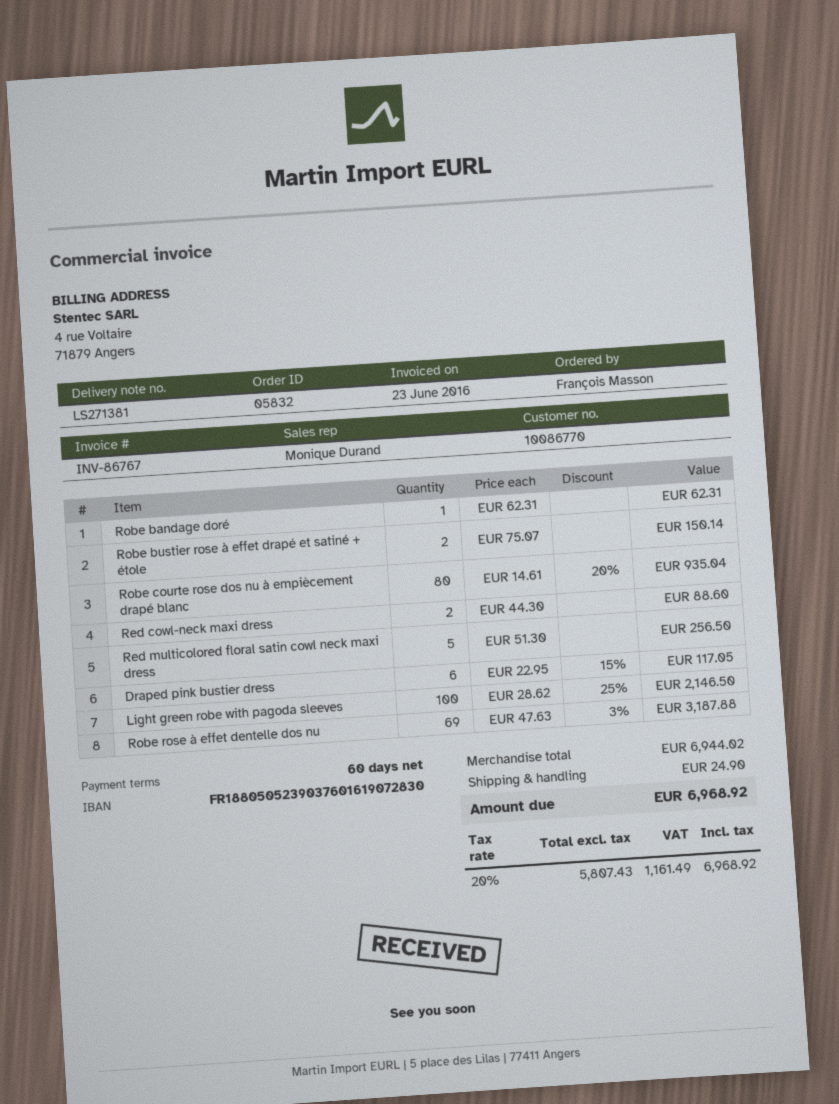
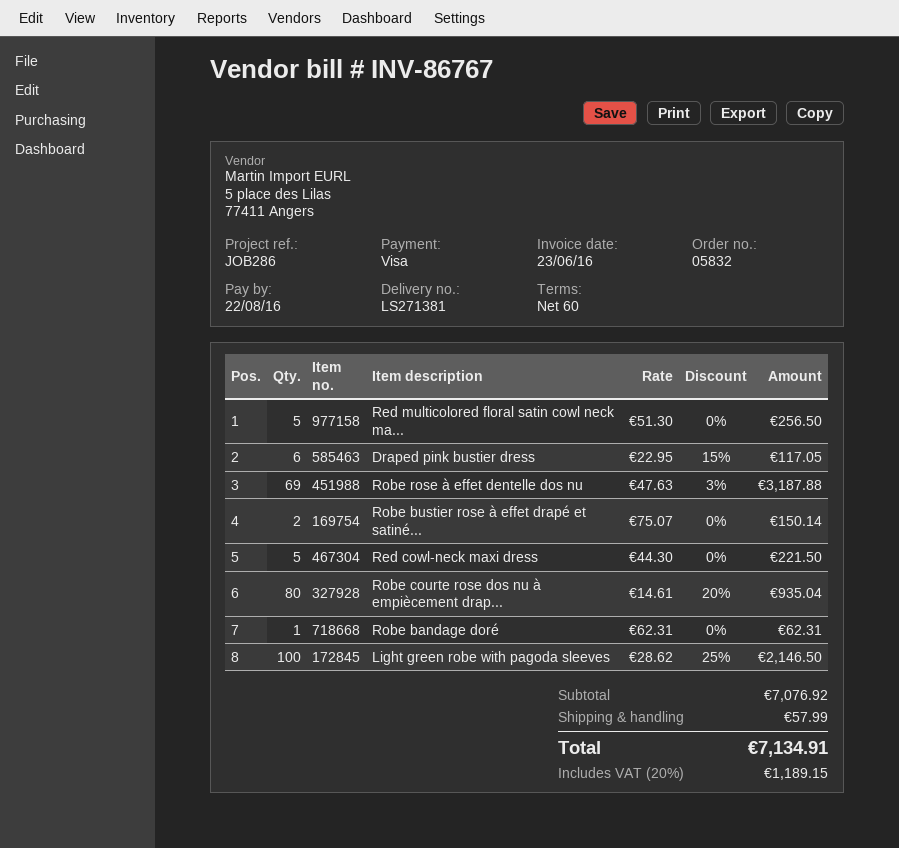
Red cowl-neck maxi dress: 2 x 44.30 = 88.60 -> 5 x 44.30 = 221.50
subtotal: 6944.02 -> 7076.92
shipping: 24.90 -> 57.99
tax: 20% = 1161.49 -> 20% = 1189.15
total: 6968.92 -> 7134.91

